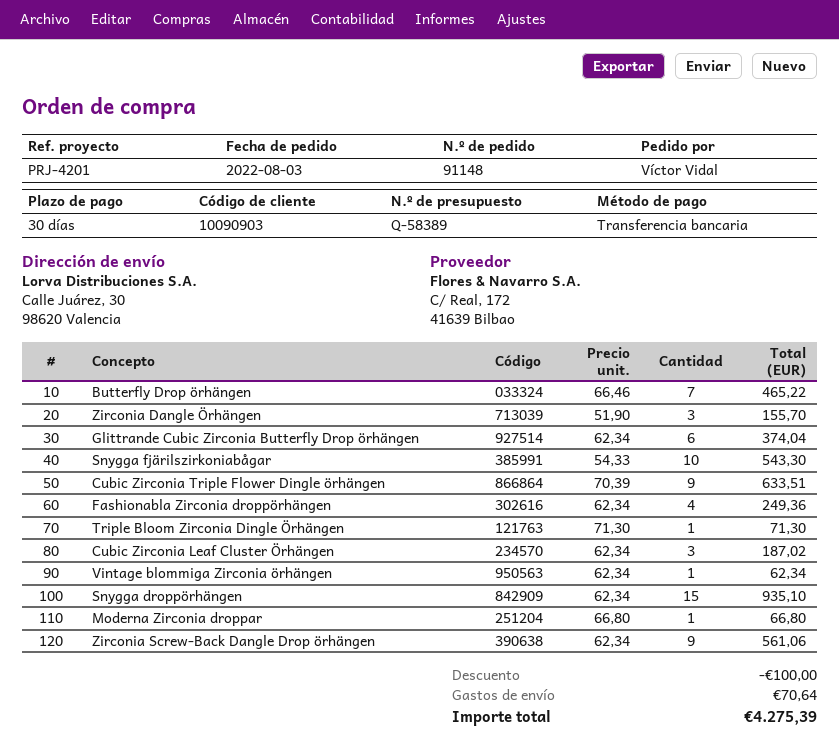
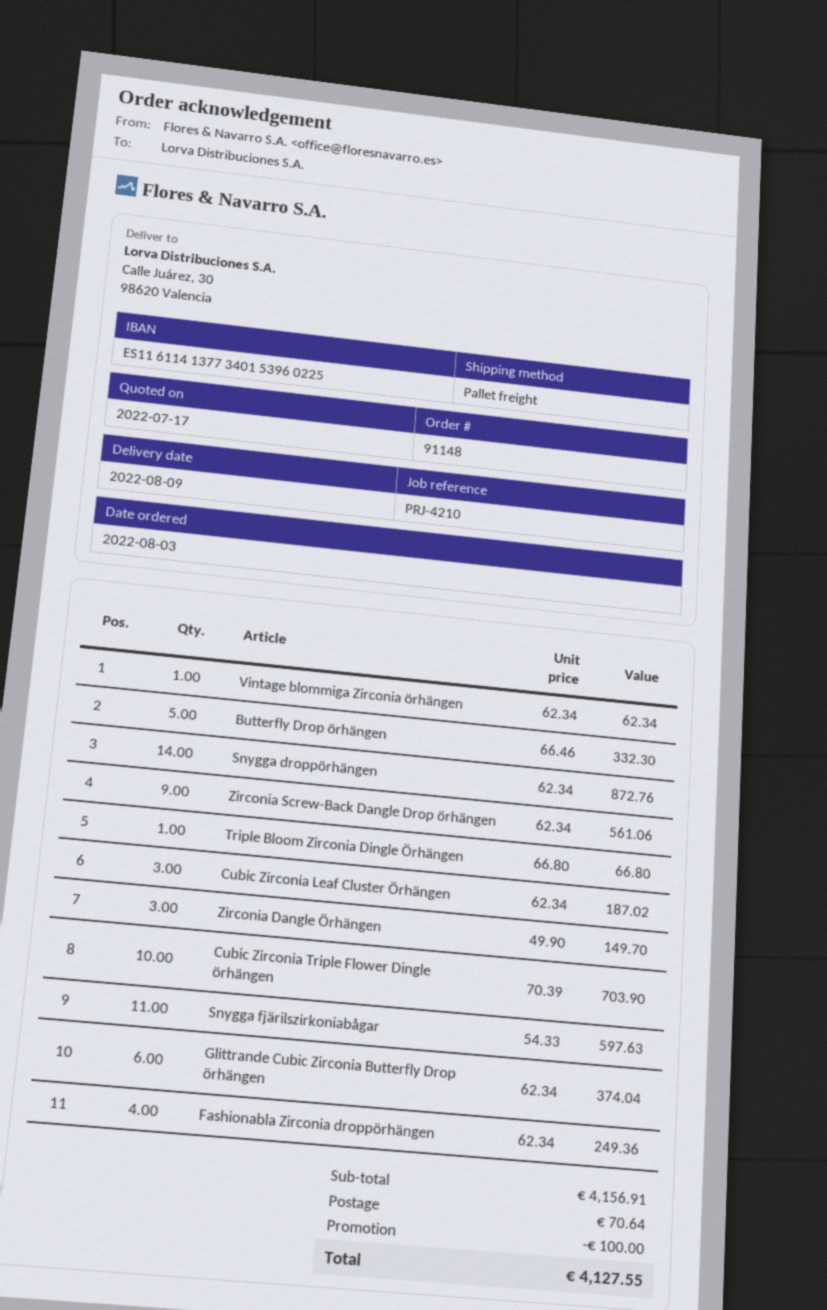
reference: PRJ-4201 -> PRJ-4210
Butterfly Drop örhängen: 7 x 66.46 = 465.22 -> 5 x 66.46 = 332.30
Zirconia Dangle Örhängen: 3 x 51.90 = 155.70 -> 3 x 49.90 = 149.70
Snygga fjärilszirkoniabågar: 10 x 54.33 = 543.30 -> 11 x 54.33 = 597.63
Cubic Zirconia Triple Flower Dingle örhängen: 9 x 70.39 = 633.51 -> 10 x 70.39 = 703.90
Triple Bloom Zirconia Dingle Örhängen: 1 x 71.30 = 71.30 -> 1 x 66.80 = 66.80
Snygga droppörhängen: 15 x 62.34 = 935.10 -> 14 x 62.34 = 872.76
Moderna Zirconia droppar: 1 x 66.80 = 66.80 -> none
total: 4275.39 -> 4127.55

